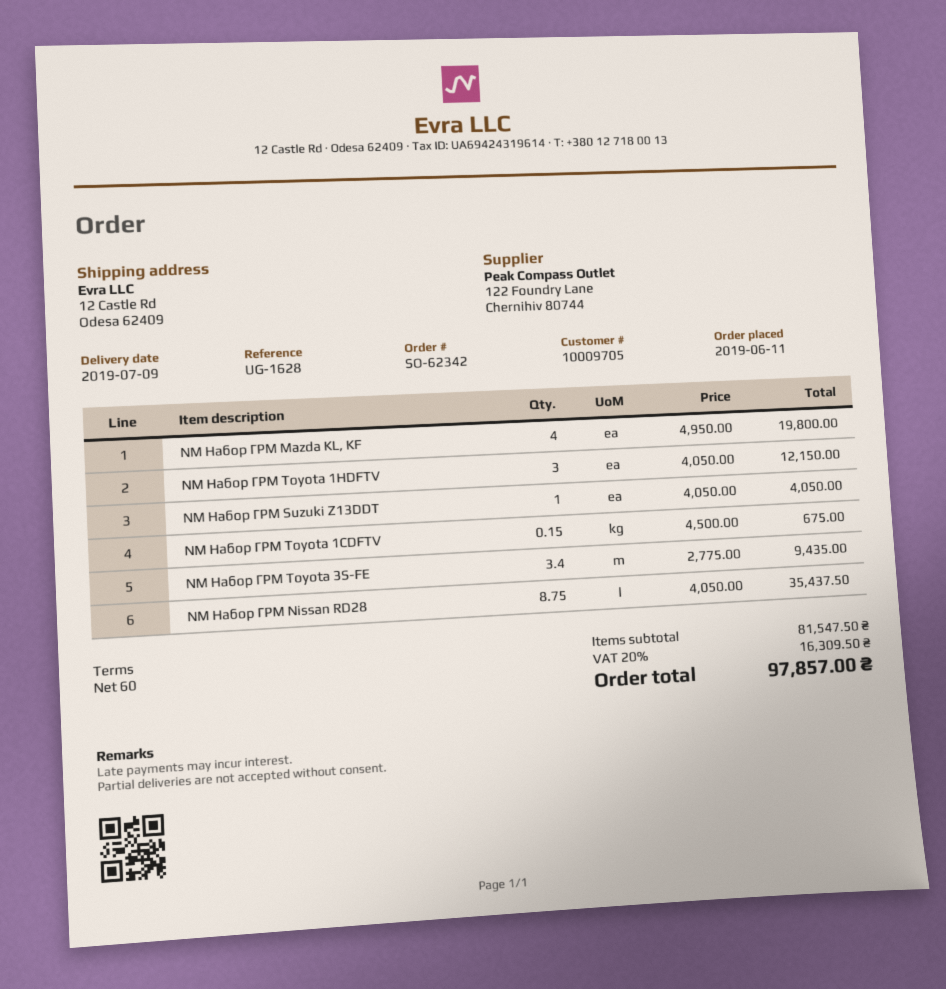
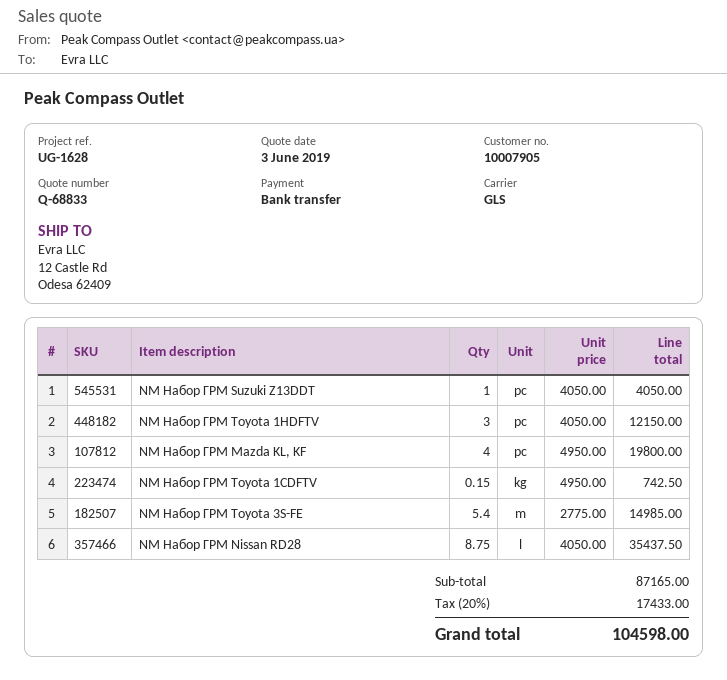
customer number: 10009705 -> 10007905
NM Набор ГРМ Toyota 1CDFTV: 0.15 x 4500.00 = 675.00 -> 0.15 x 4950.00 = 742.50
NM Набор ГРМ Toyota 3S-FE: 3.4 x 2775.00 = 9435.00 -> 5.4 x 2775.00 = 14985.00
subtotal: 81547.50 -> 87165.00
tax: 20% = 16309.50 -> 20% = 17433.00
total: 97857.00 -> 104598.00

